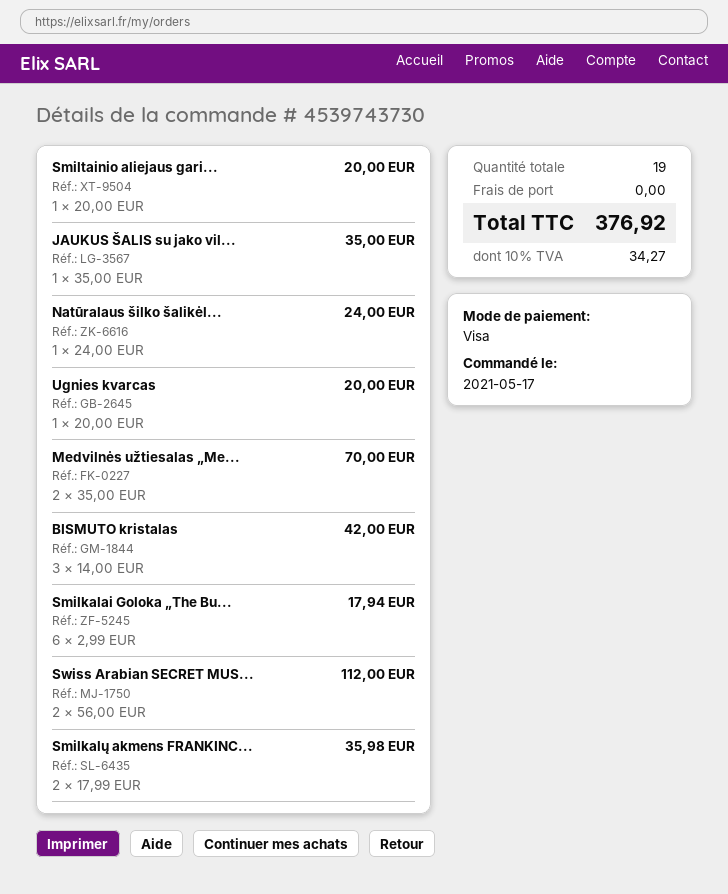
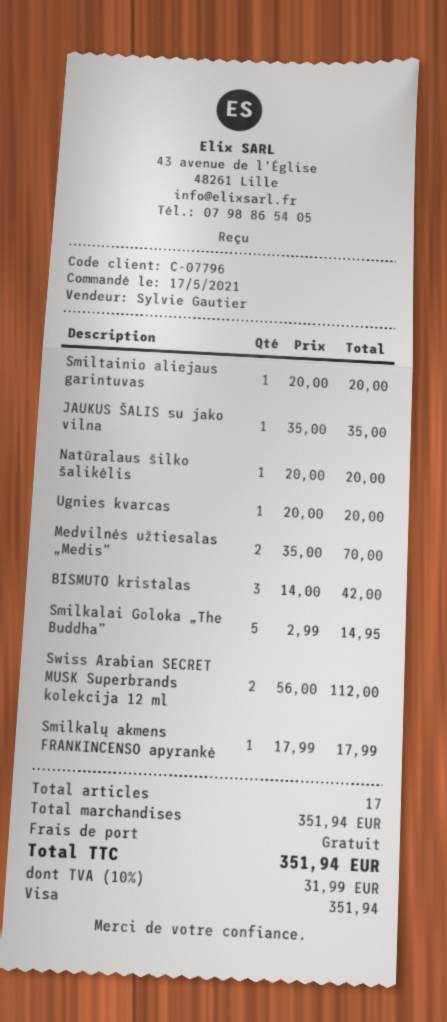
Natūralaus šilko šalikėl...: 1 x 24.00 = 24.00 -> 1 x 20.00 = 20.00
Smilkalai Goloka „The Bu...: 6 x 2.99 = 17.94 -> 5 x 2.99 = 14.95
Smilkalų akmens FRANKINC...: 2 x 17.99 = 35.98 -> 1 x 17.99 = 17.99
total quantity: 19 -> 17
tax: 10% = 34.27 -> 10% = 31.99
total: 376.92 -> 351.94

